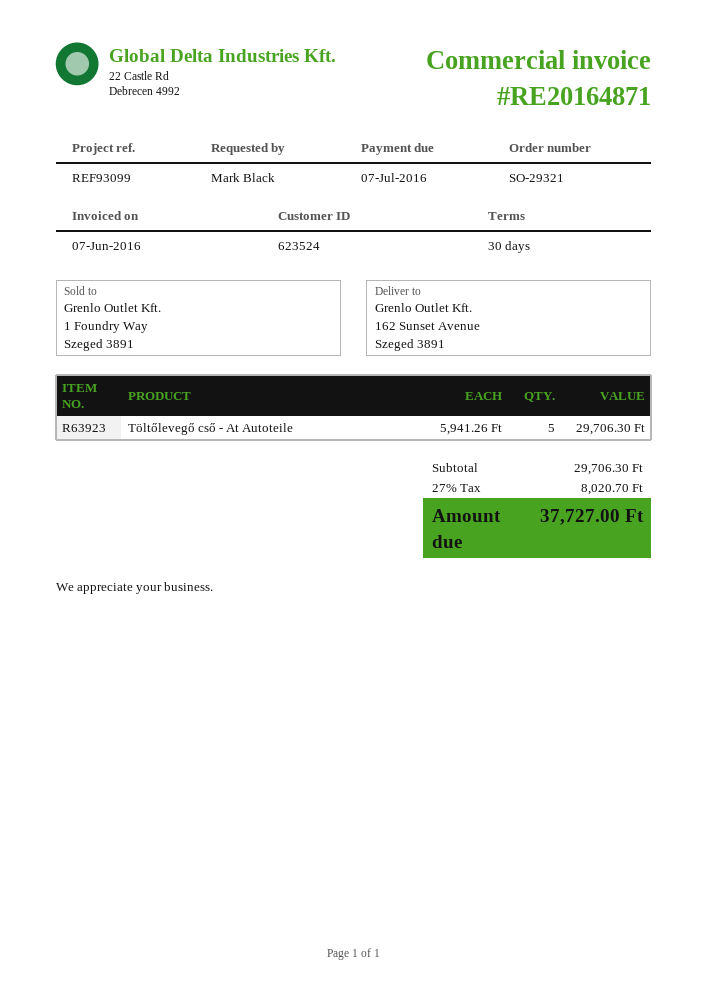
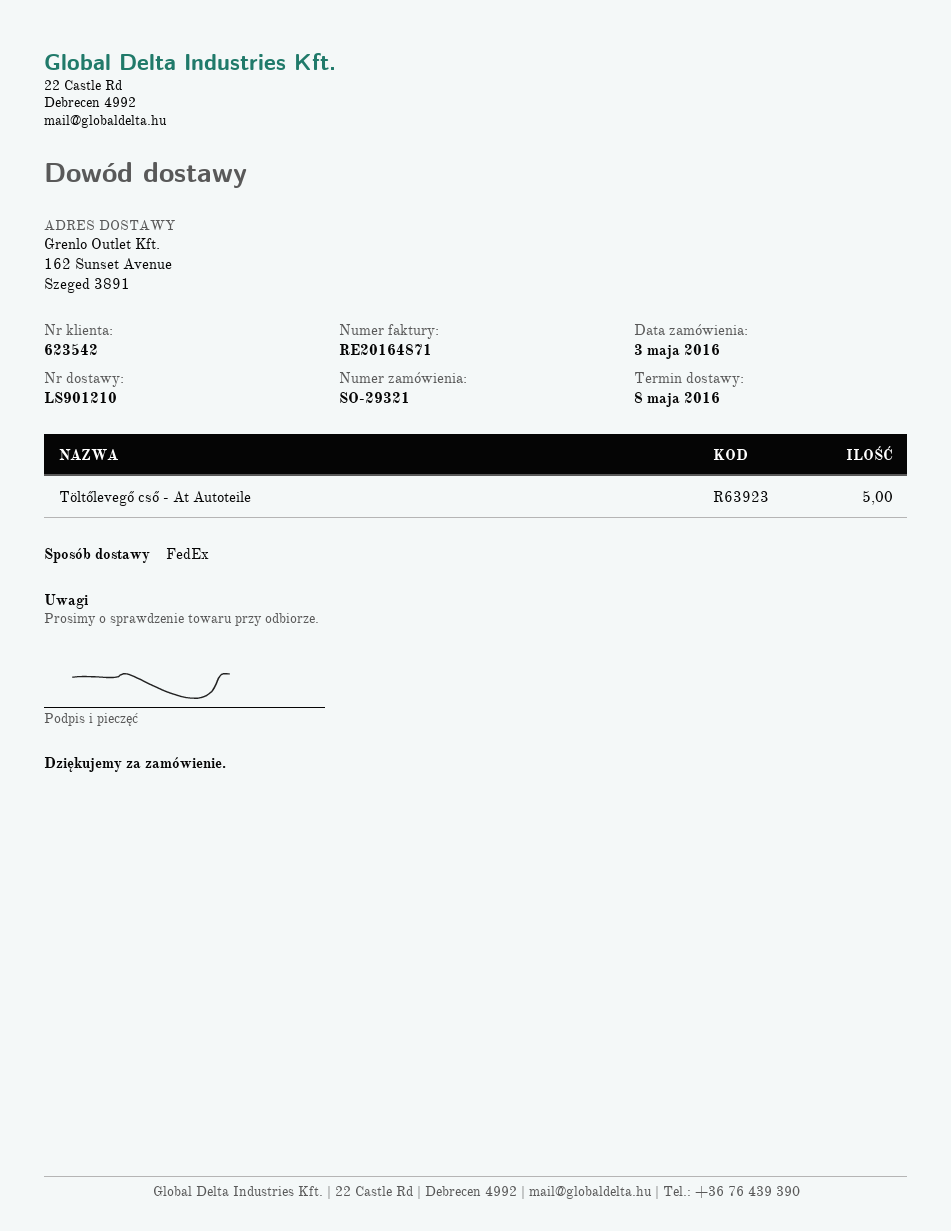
customer number: 623524 -> 623542

